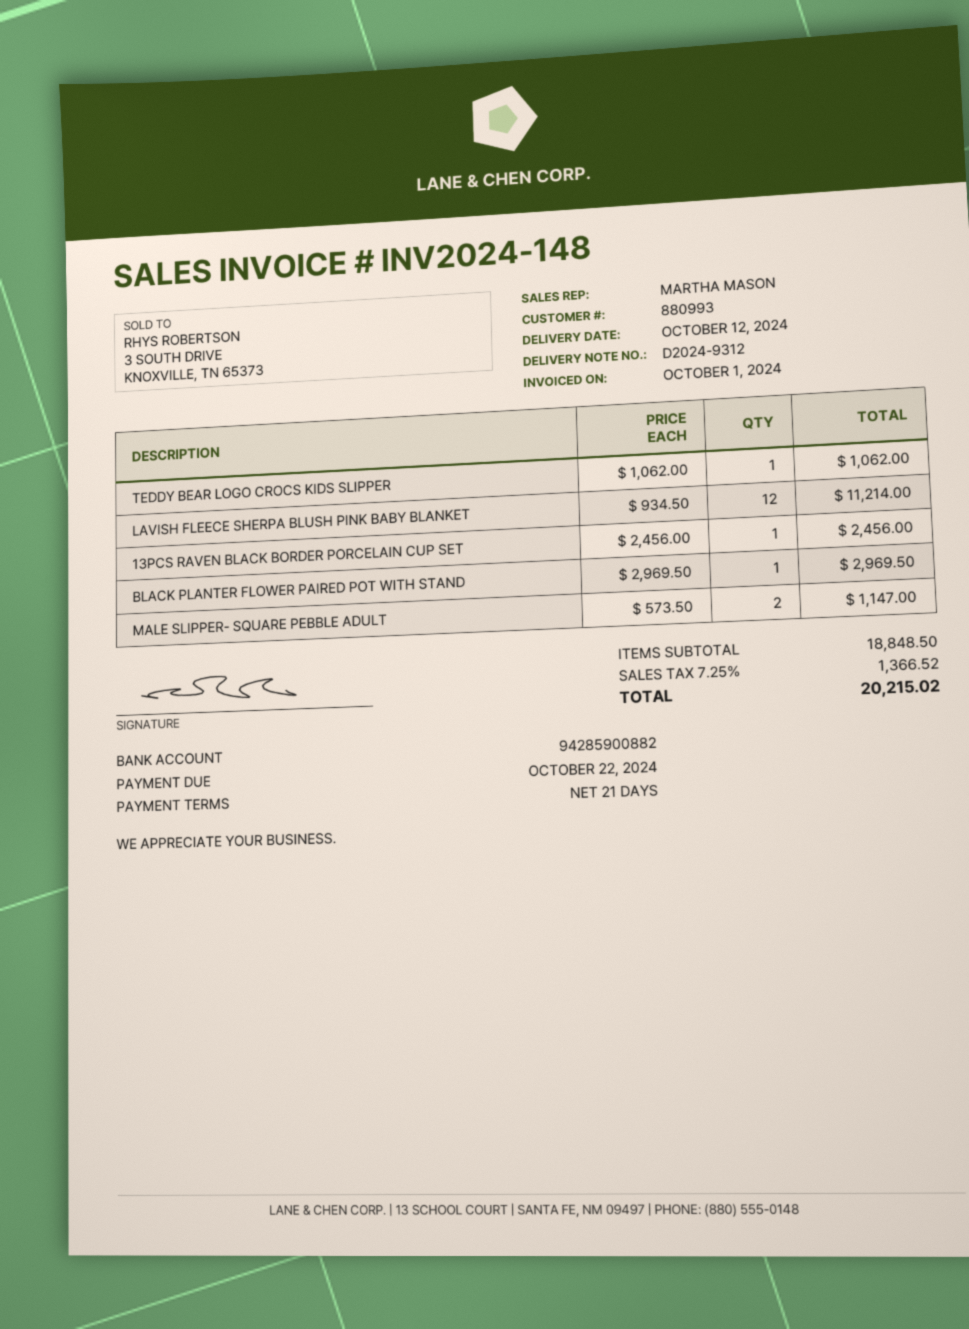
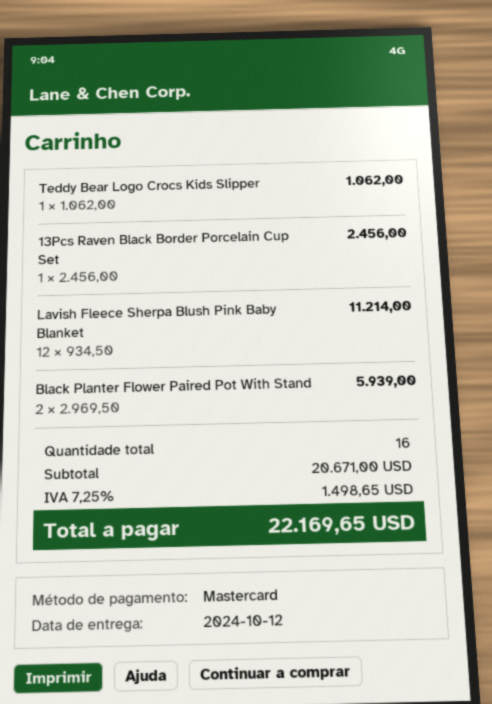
BLACK PLANTER FLOWER PAIRED POT WITH STAND: 1 x 2969.50 = 2969.50 -> 2 x 2969.50 = 5939.00
MALE SLIPPER- SQUARE PEBBLE ADULT: 2 x 573.50 = 1147.00 -> none
subtotal: 18848.50 -> 20671.00
tax: 7.25% = 1366.52 -> 7.25% = 1498.65
total: 20215.02 -> 22169.65

